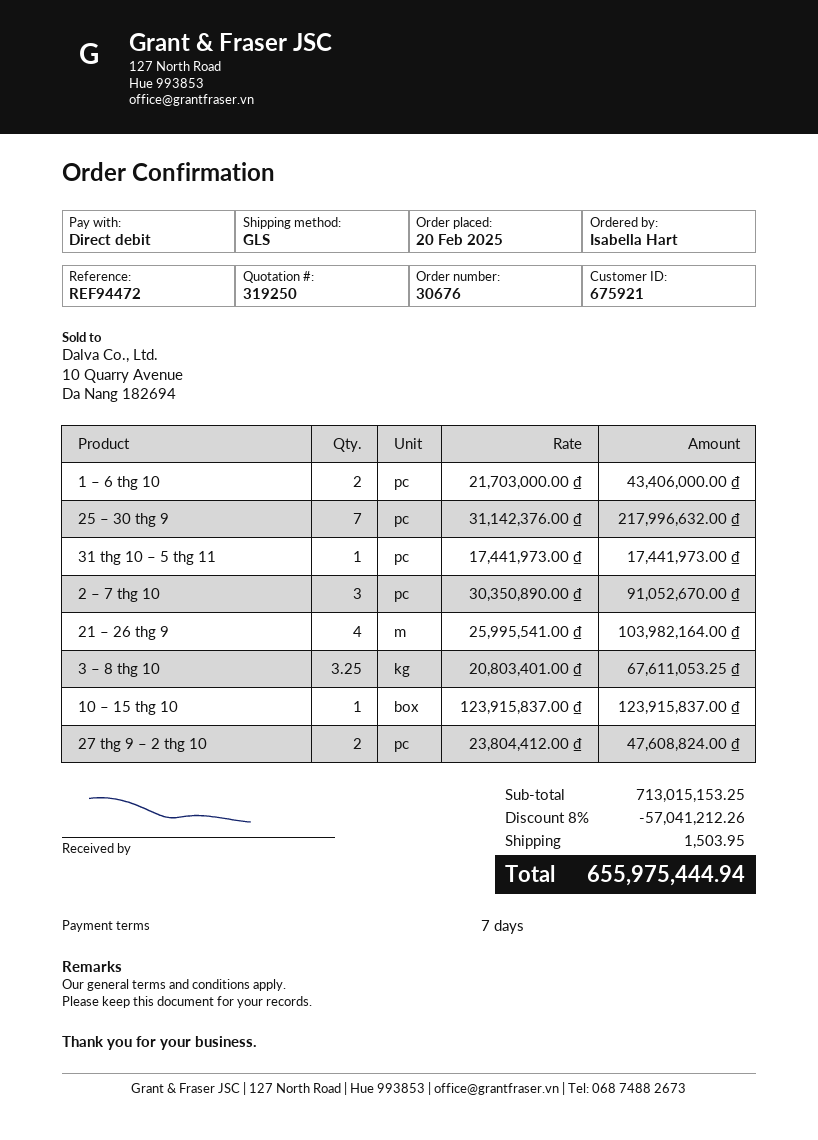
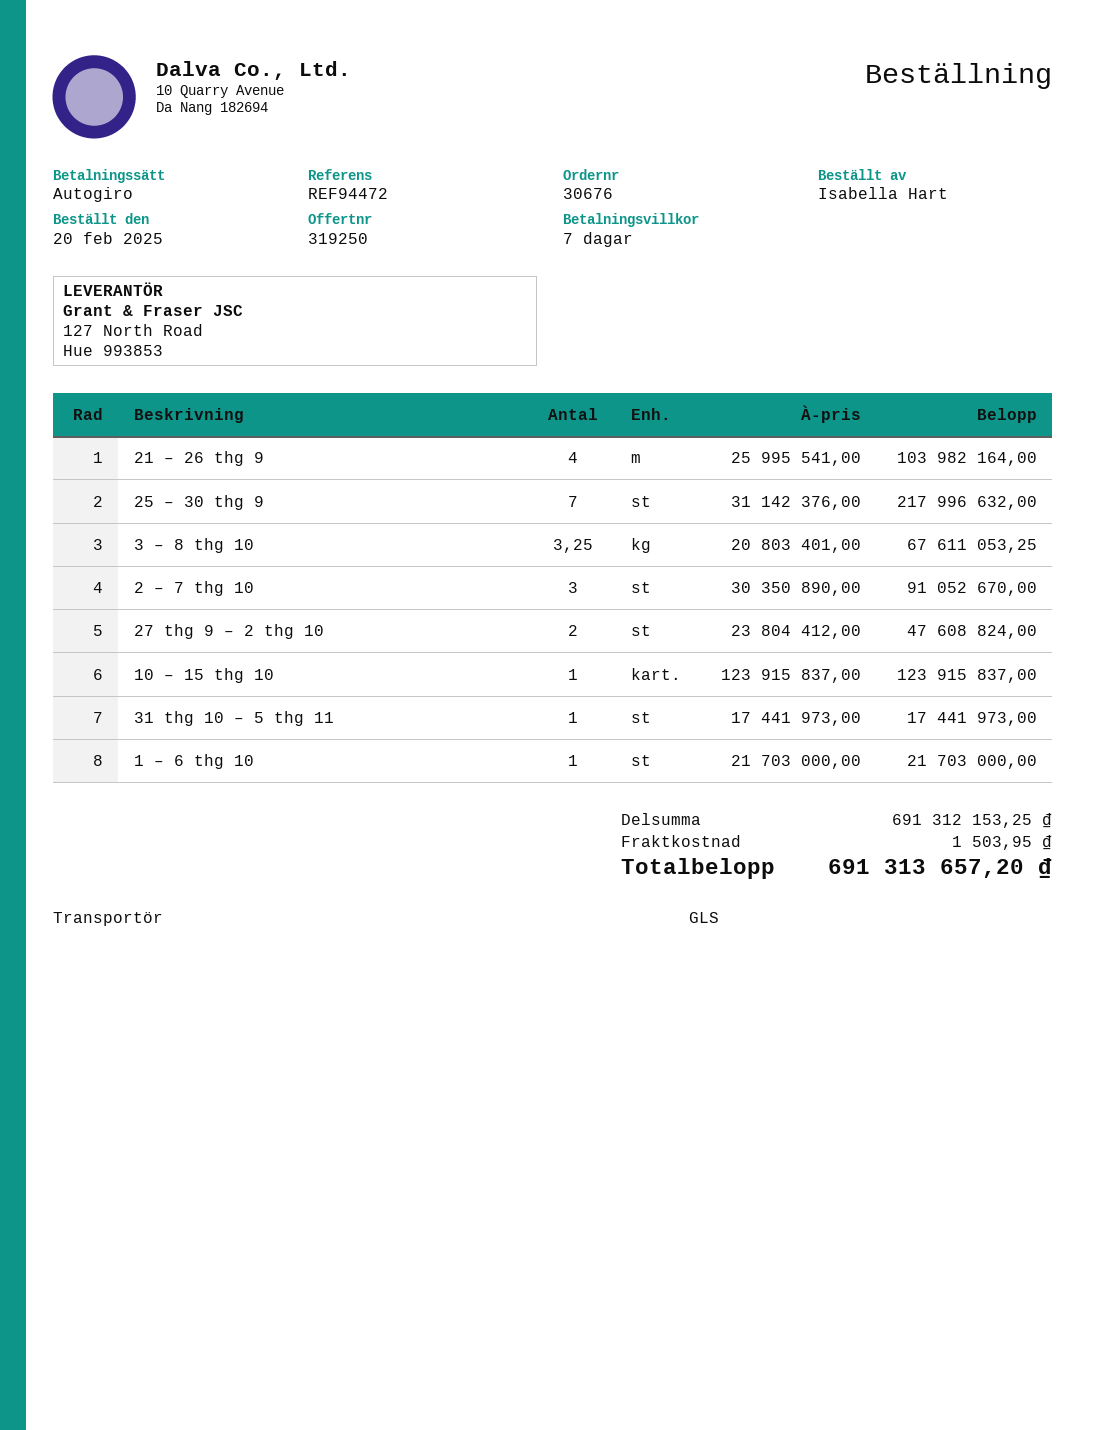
1 – 6 thg 10: 2 x 21703000.00 = 43406000.00 -> 1 x 21703000.00 = 21703000.00
subtotal: 713015153.25 -> 691312153.25
discount: 8% = 57041212.26 -> none
total: 655975444.94 -> 691313657.20

